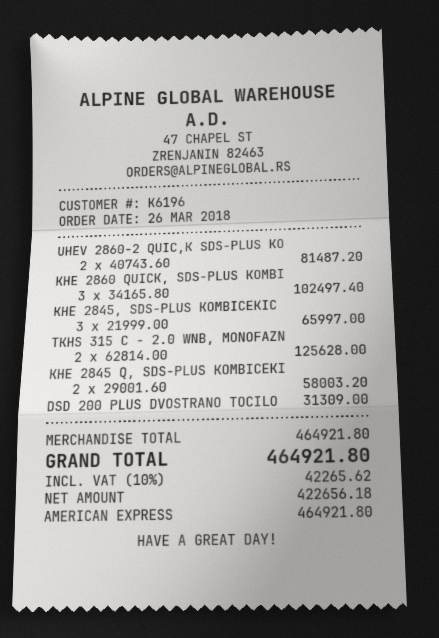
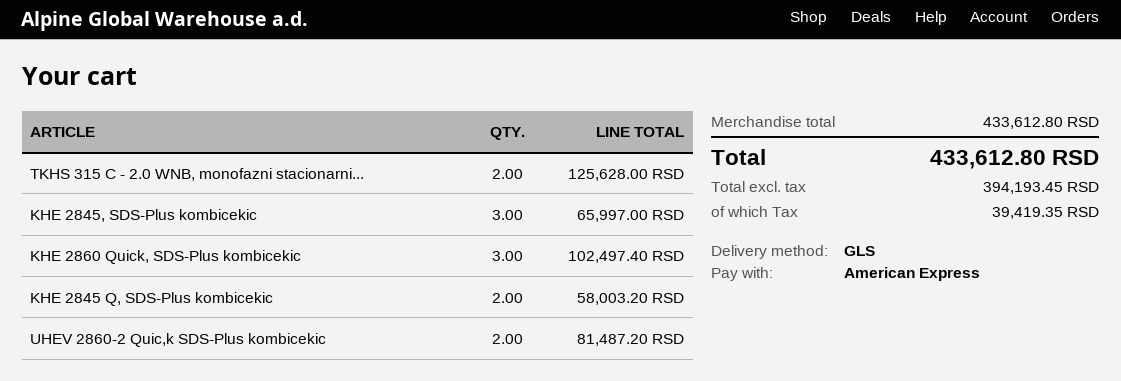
DSD 200 PLUS DVOSTRANO TOCILO: 1 for 31309.00 -> none
subtotal: 464921.80 -> 433612.80
net: 422656.18 -> 394193.45
tax: 42265.62 -> 39419.35
total: 464921.80 -> 433612.80

